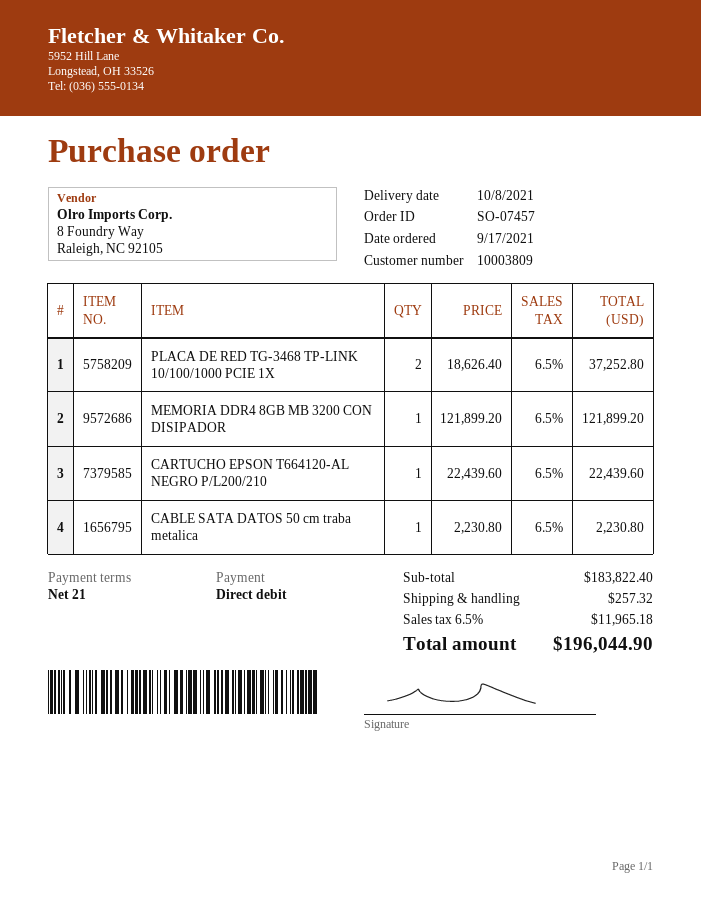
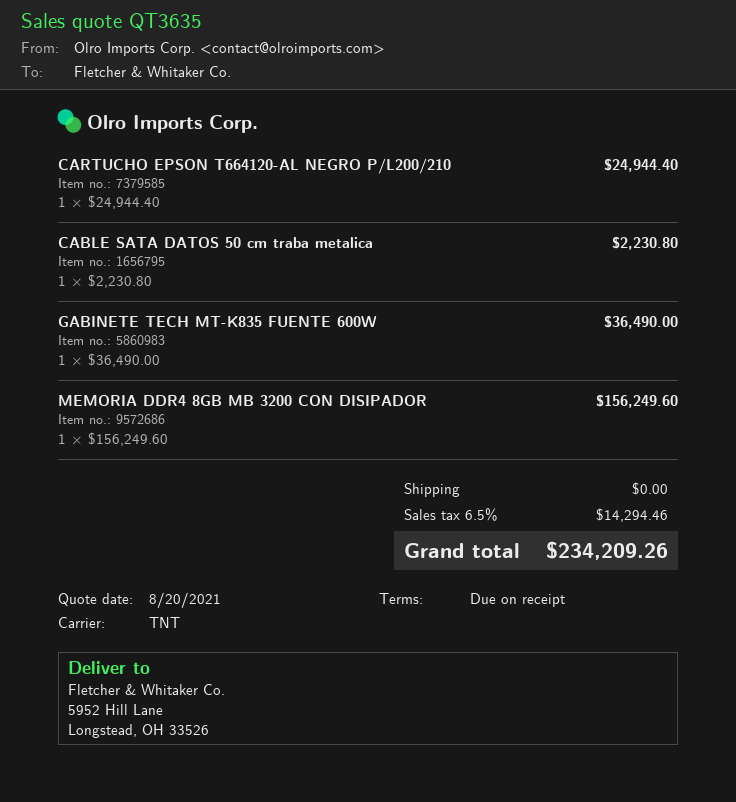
payment terms: 21 days -> on receipt
PLACA DE RED TG-3468 TP-LINK 10/100/1000 PCIE 1X: 2 x 18626.40 = 37252.80 -> none
MEMORIA DDR4 8GB MB 3200 CON DISIPADOR: 1 x 121899.20 = 121899.20 -> 1 x 156249.60 = 156249.60
CARTUCHO EPSON T664120-AL NEGRO P/L200/210: 1 x 22439.60 = 22439.60 -> 1 x 24944.40 = 24944.40
GABINETE TECH MT-K835 FUENTE 600W: none -> 1 x 36490.00 = 36490.00
shipping: 257.32 -> 0.00
tax: 6.5% = 11965.18 -> 6.5% = 14294.46
total: 196044.90 -> 234209.26

